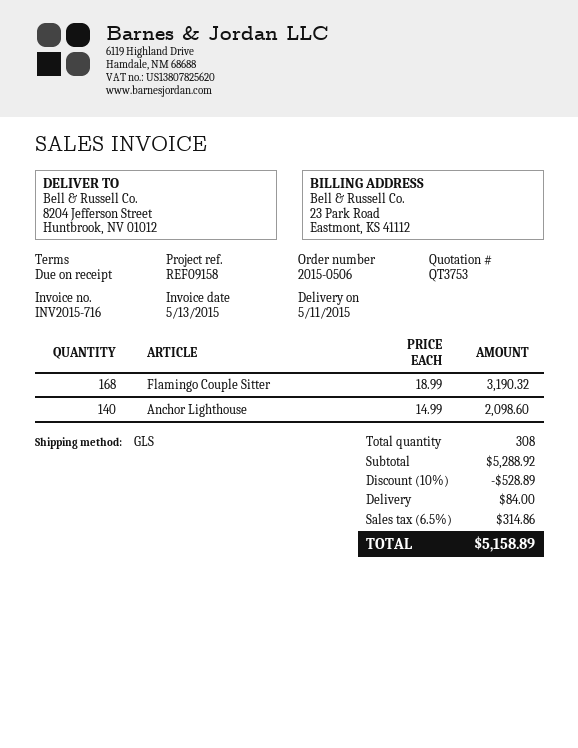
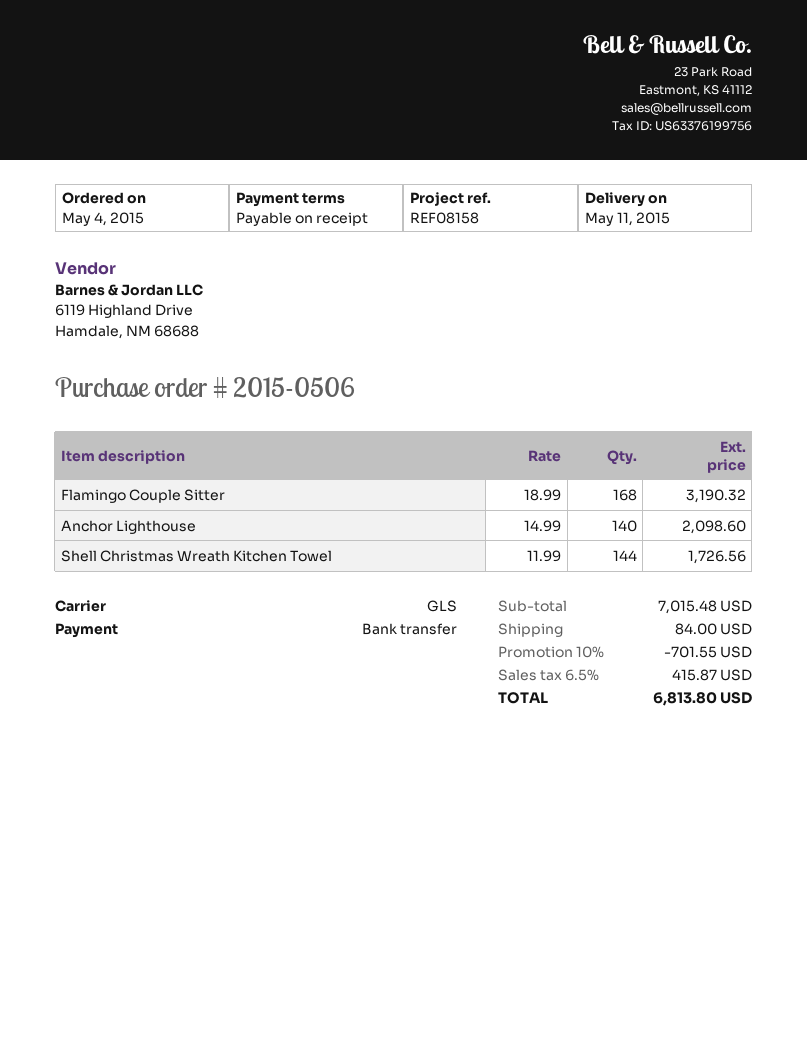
reference: REF09158 -> REF08158
Shell Christmas Wreath Kitchen Towel: none -> 144 x 11.99 = 1726.56
subtotal: 5288.92 -> 7015.48
discount: 10% = 528.89 -> 10% = 701.55
tax: 6.5% = 314.86 -> 6.5% = 415.87
total: 5158.89 -> 6813.80

